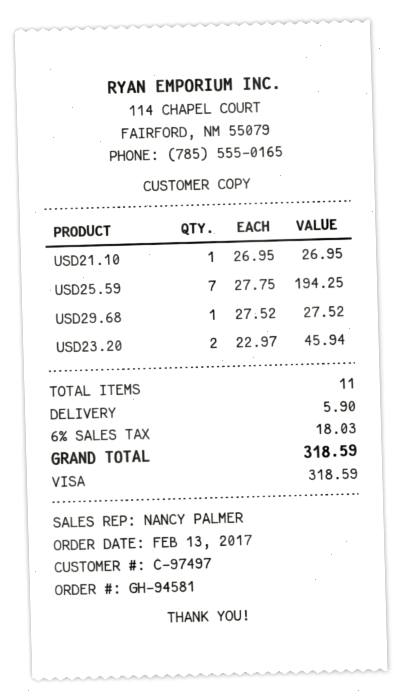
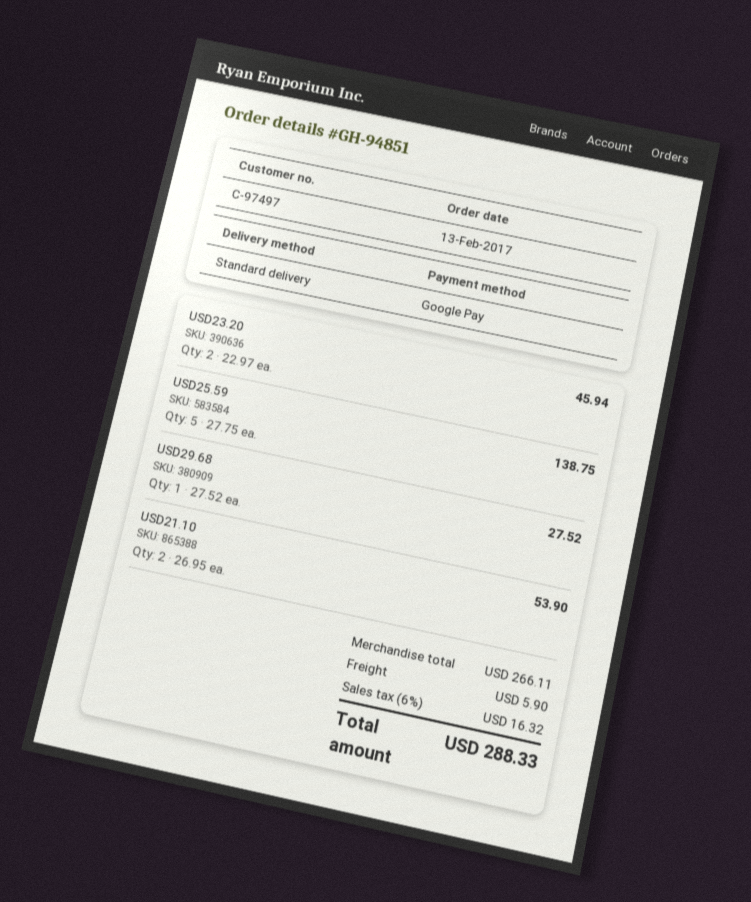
order number: GH-94581 -> GH-94851
payment method: Visa -> Google Pay
USD21.10: 1 x 26.95 = 26.95 -> 2 x 26.95 = 53.90
USD25.59: 7 x 27.75 = 194.25 -> 5 x 27.75 = 138.75
tax: 6% = 18.03 -> 6% = 16.32
total: 318.59 -> 288.33

